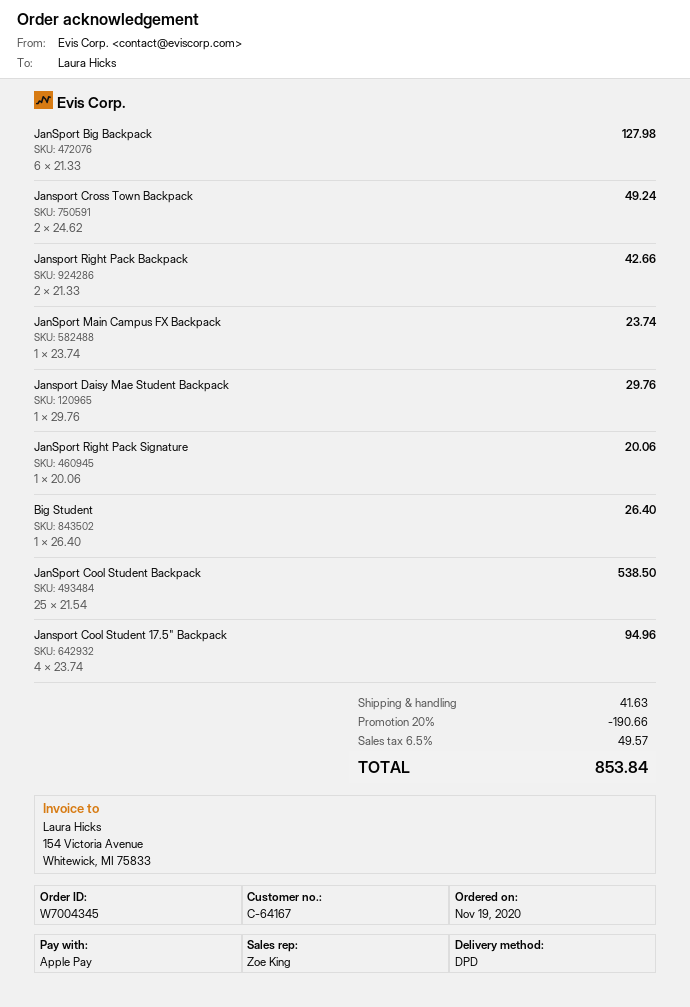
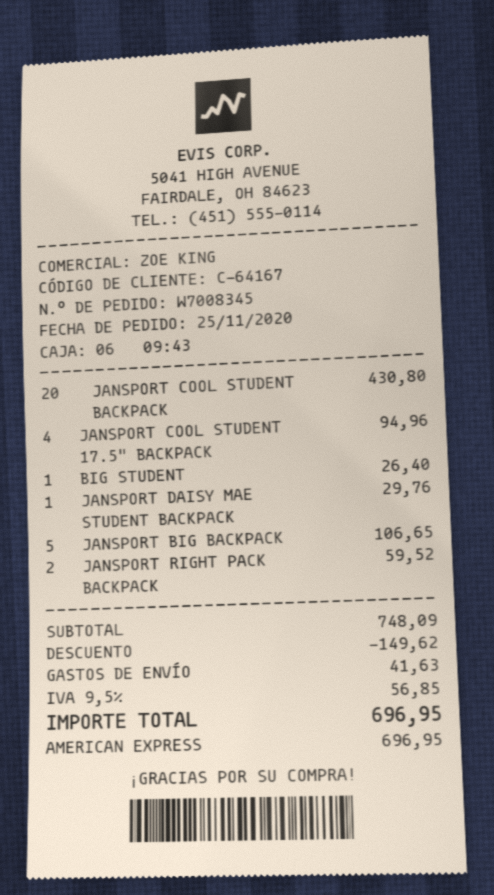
order number: W7004345 -> W7008345
order date: 2020-11-19 -> 2020-11-25
payment method: Apple Pay -> American Express
JanSport Big Backpack: 6 for 127.98 -> 5 for 106.65
Jansport Cross Town Backpack: 2 for 49.24 -> none
Jansport Right Pack Backpack: 2 for 42.66 -> 2 for 59.52
JanSport Main Campus FX Backpack: 1 for 23.74 -> none
JanSport Right Pack Signature: 1 for 20.06 -> none
JanSport Cool Student Backpack: 25 for 538.50 -> 20 for 430.80
discount: 190.66 -> 149.62
tax: 6.5% = 49.57 -> 9.5% = 56.85
total: 853.84 -> 696.95

